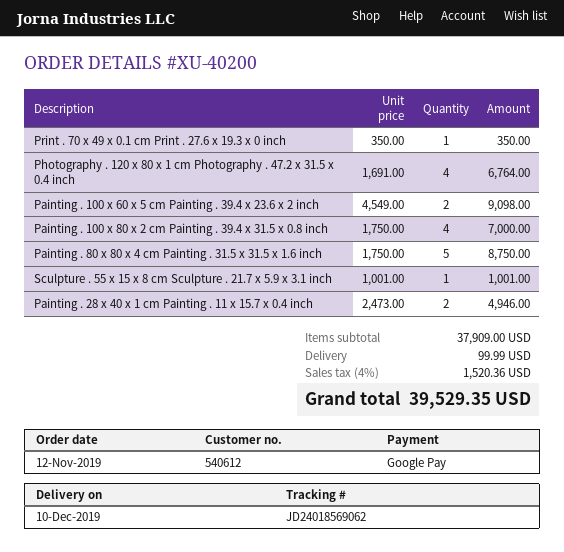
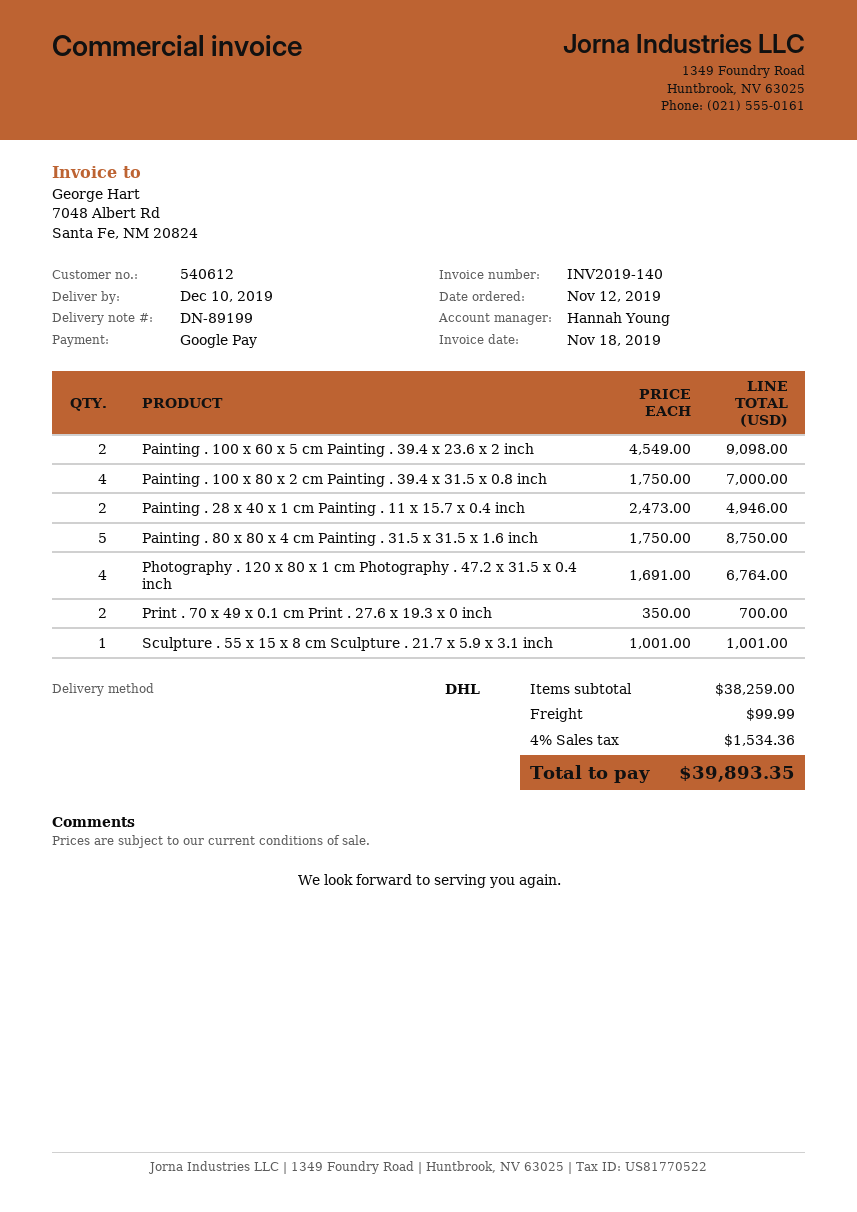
Print . 70 x 49 x 0.1 cm Print . 27.6 x 19.3 x 0 inch: 1 x 350.00 = 350.00 -> 2 x 350.00 = 700.00
subtotal: 37909.00 -> 38259.00
tax: 4% = 1520.36 -> 4% = 1534.36
total: 39529.35 -> 39893.35

